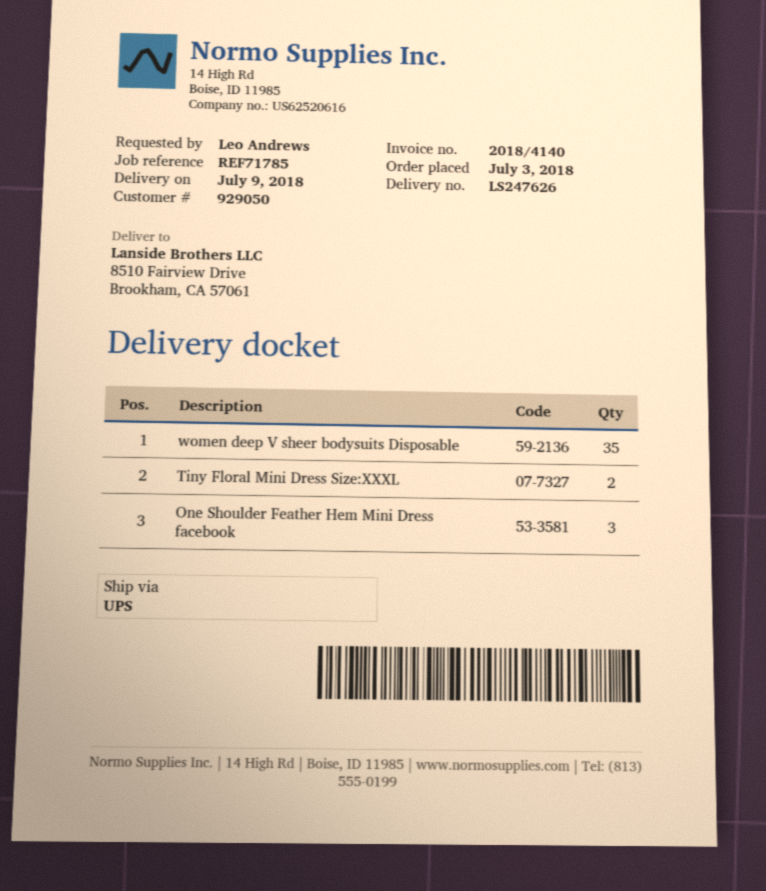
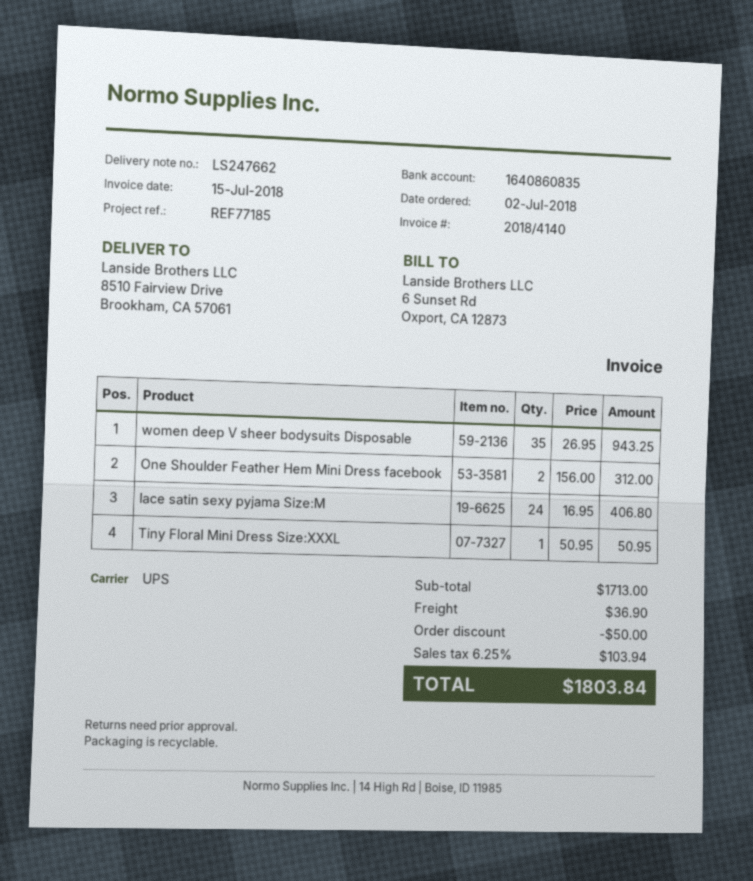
order date: 2018-07-03 -> 2018-07-02
delivery note number: LS247626 -> LS247662
reference: REF71785 -> REF77185
Tiny Floral Mini Dress Size:XXXL: 2 -> 1
One Shoulder Feather Hem Mini Dress facebook: 3 -> 2
lace satin sexy pyjama Size:M: none -> 24

